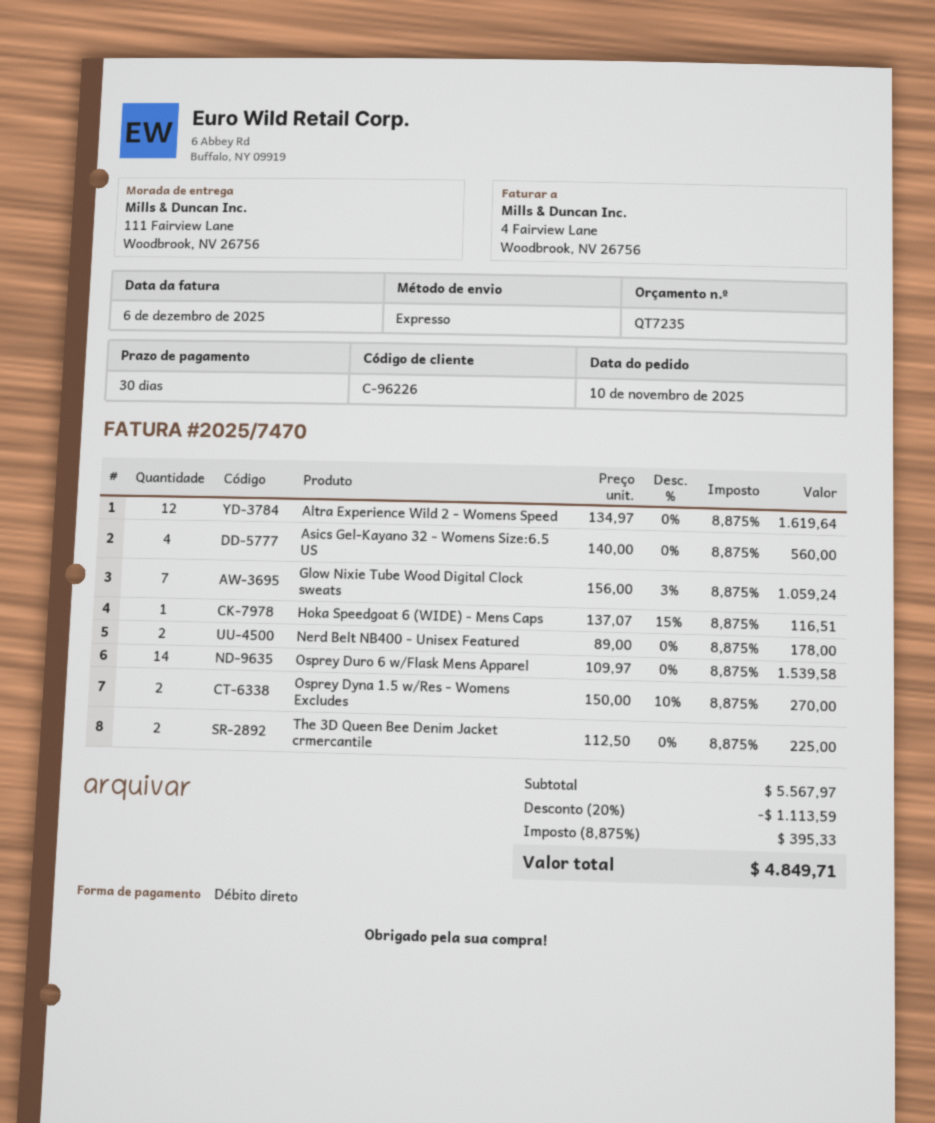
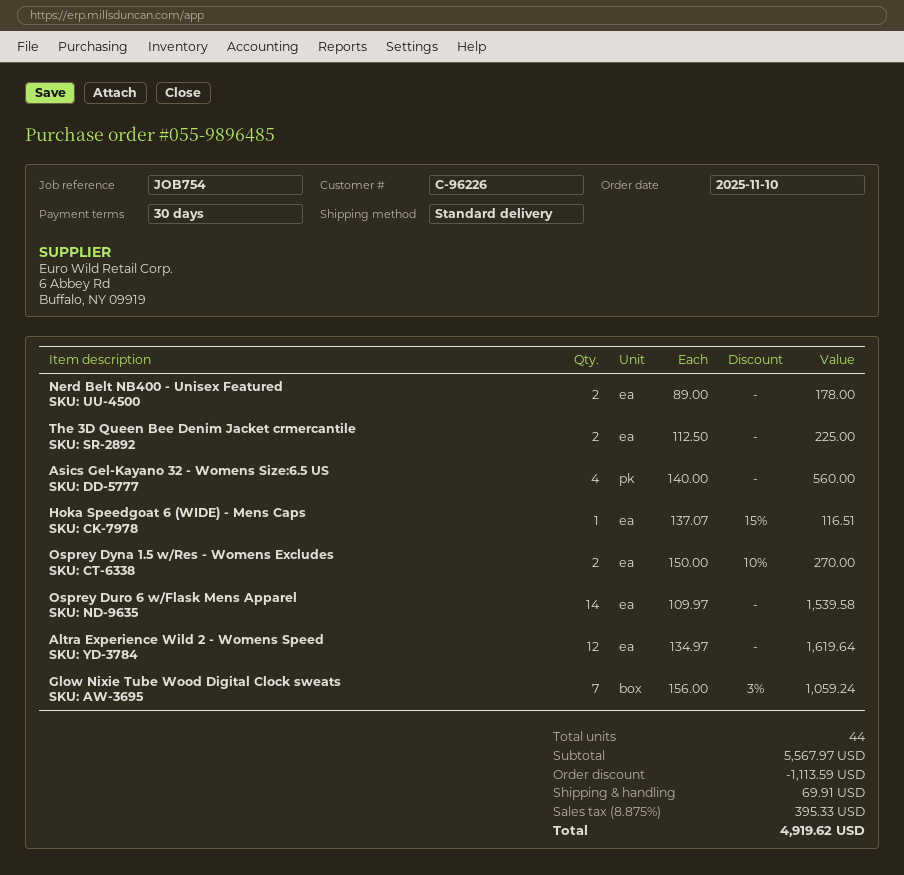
shipping method: express -> standard
shipping: none -> 69.91
total: 4849.71 -> 4919.62

